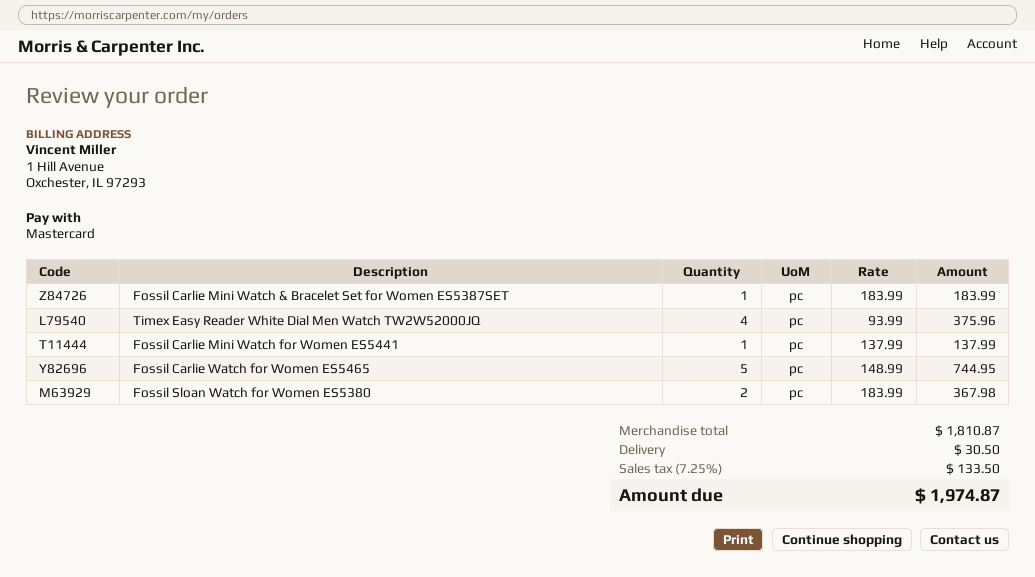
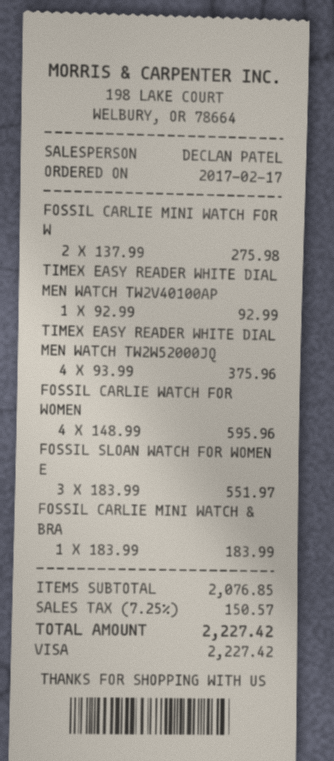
payment method: Mastercard -> Visa
Fossil Carlie Mini Watch for Women ES5441: 1 x 137.99 = 137.99 -> 2 x 137.99 = 275.98
Fossil Carlie Watch for Women ES5465: 5 x 148.99 = 744.95 -> 4 x 148.99 = 595.96
Fossil Sloan Watch for Women ES5380: 2 x 183.99 = 367.98 -> 3 x 183.99 = 551.97
TIMEX EASY READER WHITE DIAL MEN WATCH TW2V40100AP: none -> 1 x 92.99 = 92.99
subtotal: 1810.87 -> 2076.85
shipping: 30.50 -> none
tax: 7.25% = 133.50 -> 7.25% = 150.57
total: 1974.87 -> 2227.42

